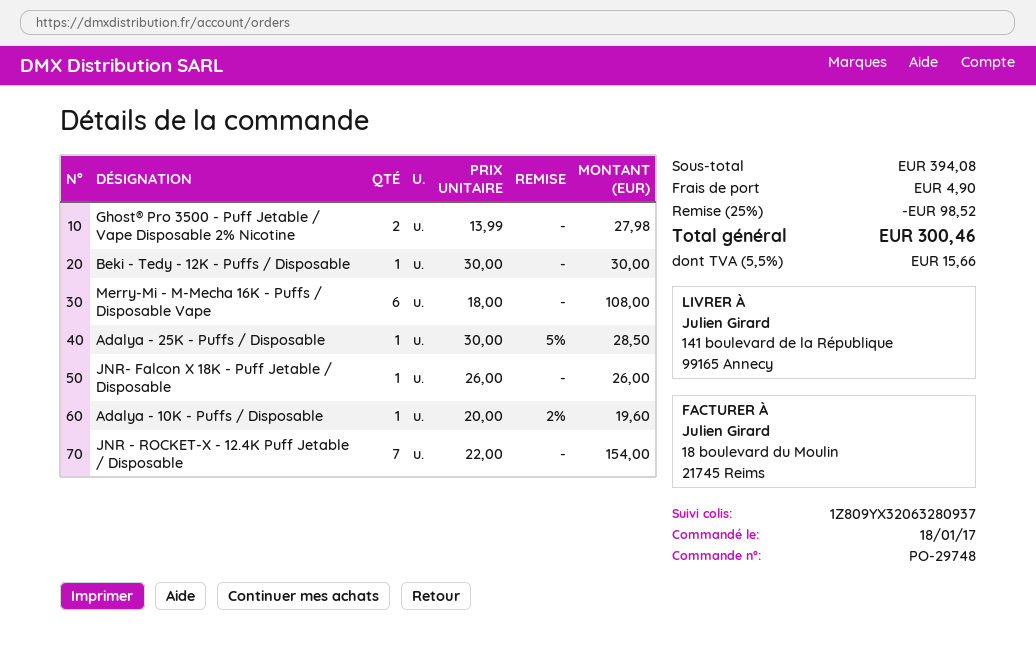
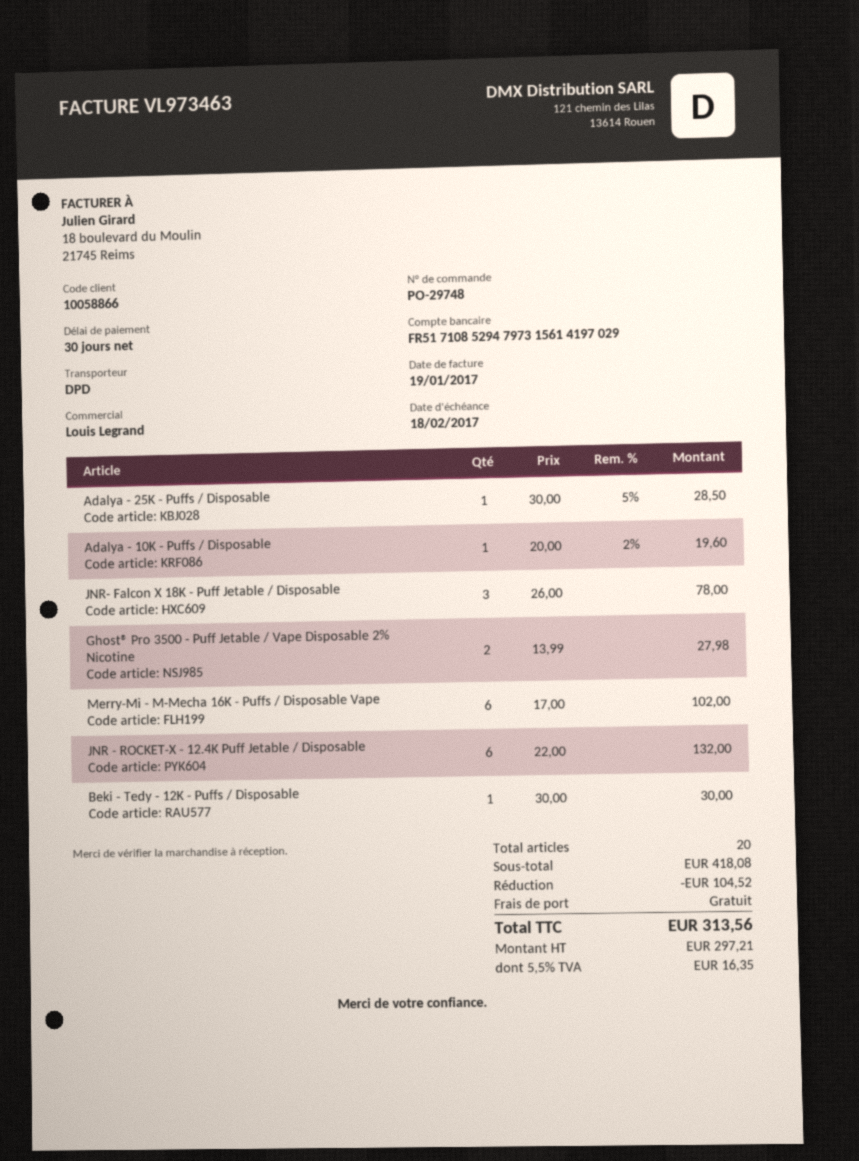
Merry-Mi - M-Mecha 16K - Puffs / Disposable Vape: 6 x 18.00 = 108.00 -> 6 x 17.00 = 102.00
JNR- Falcon X 18K - Puff Jetable / Disposable: 1 x 26.00 = 26.00 -> 3 x 26.00 = 78.00
JNR - ROCKET-X - 12.4K Puff Jetable / Disposable: 7 x 22.00 = 154.00 -> 6 x 22.00 = 132.00
subtotal: 394.08 -> 418.08
discount: 98.52 -> 104.52
shipping: 4.90 -> 0.00
tax: 5.5% = 15.66 -> 5.5% = 16.35
total: 300.46 -> 313.56

